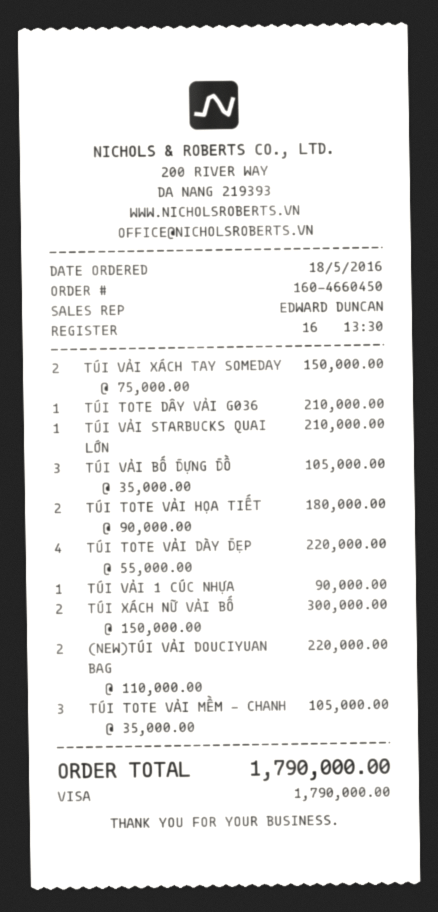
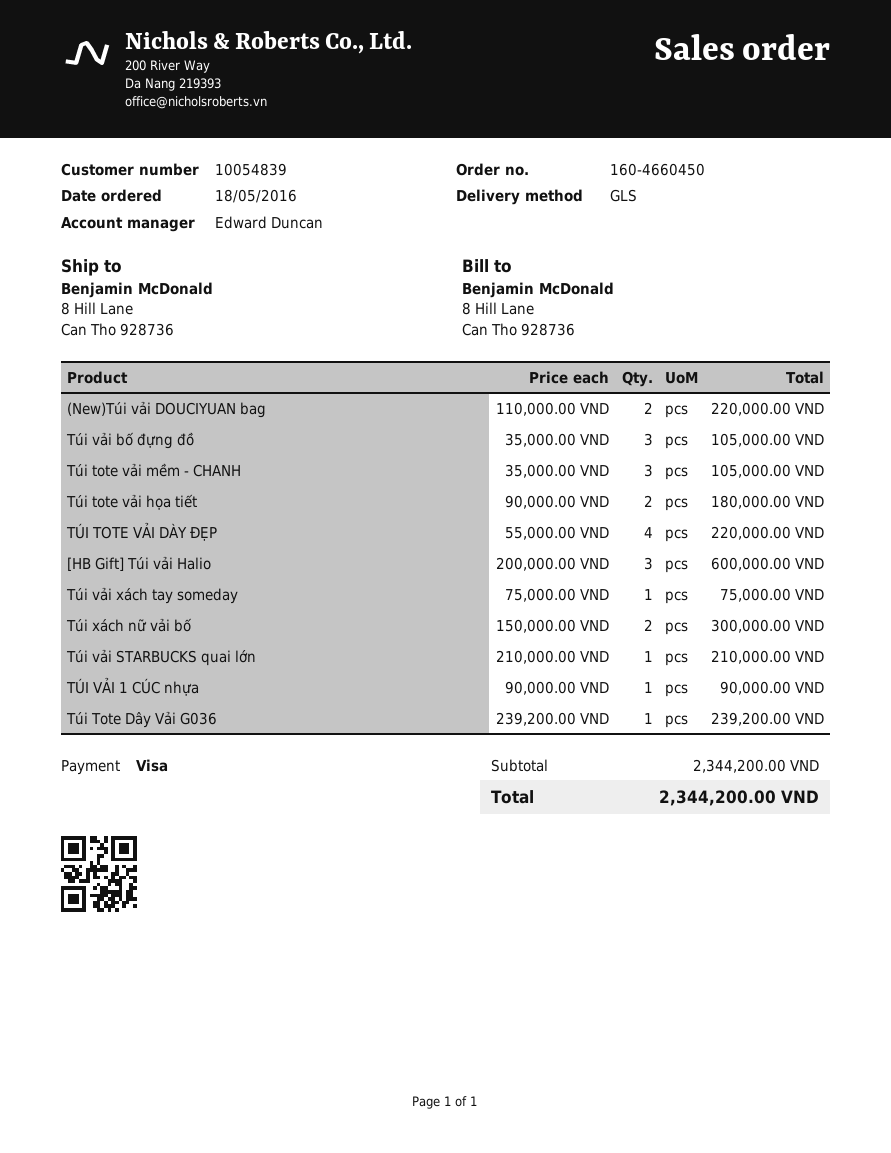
TÚI VẢI XÁCH TAY SOMEDAY: 2 x 75000.00 = 150000.00 -> 1 x 75000.00 = 75000.00
TÚI TOTE DÂY VẢI G036: 1 x 210000.00 = 210000.00 -> 1 x 239200.00 = 239200.00
[HB Gift] Túi vải Halio: none -> 3 x 200000.00 = 600000.00
total: 1790000.00 -> 2344200.00

